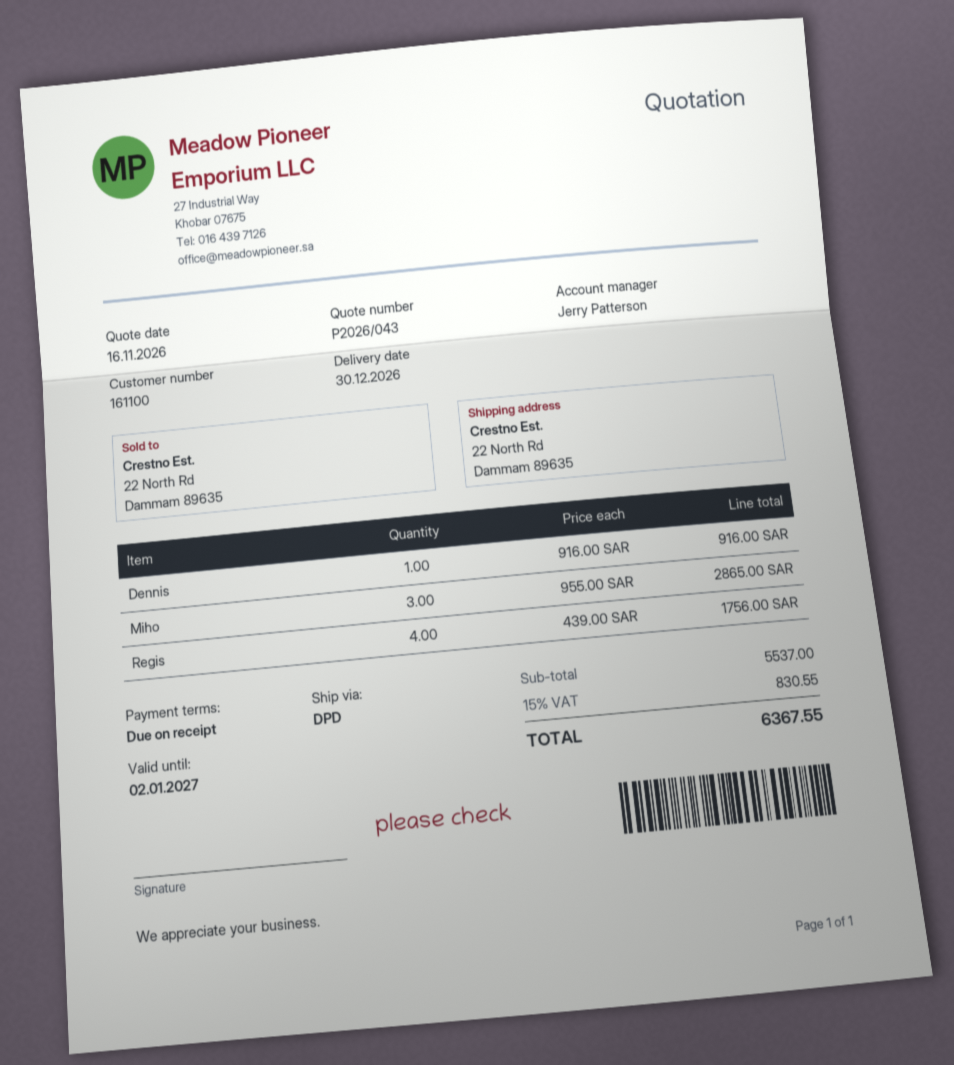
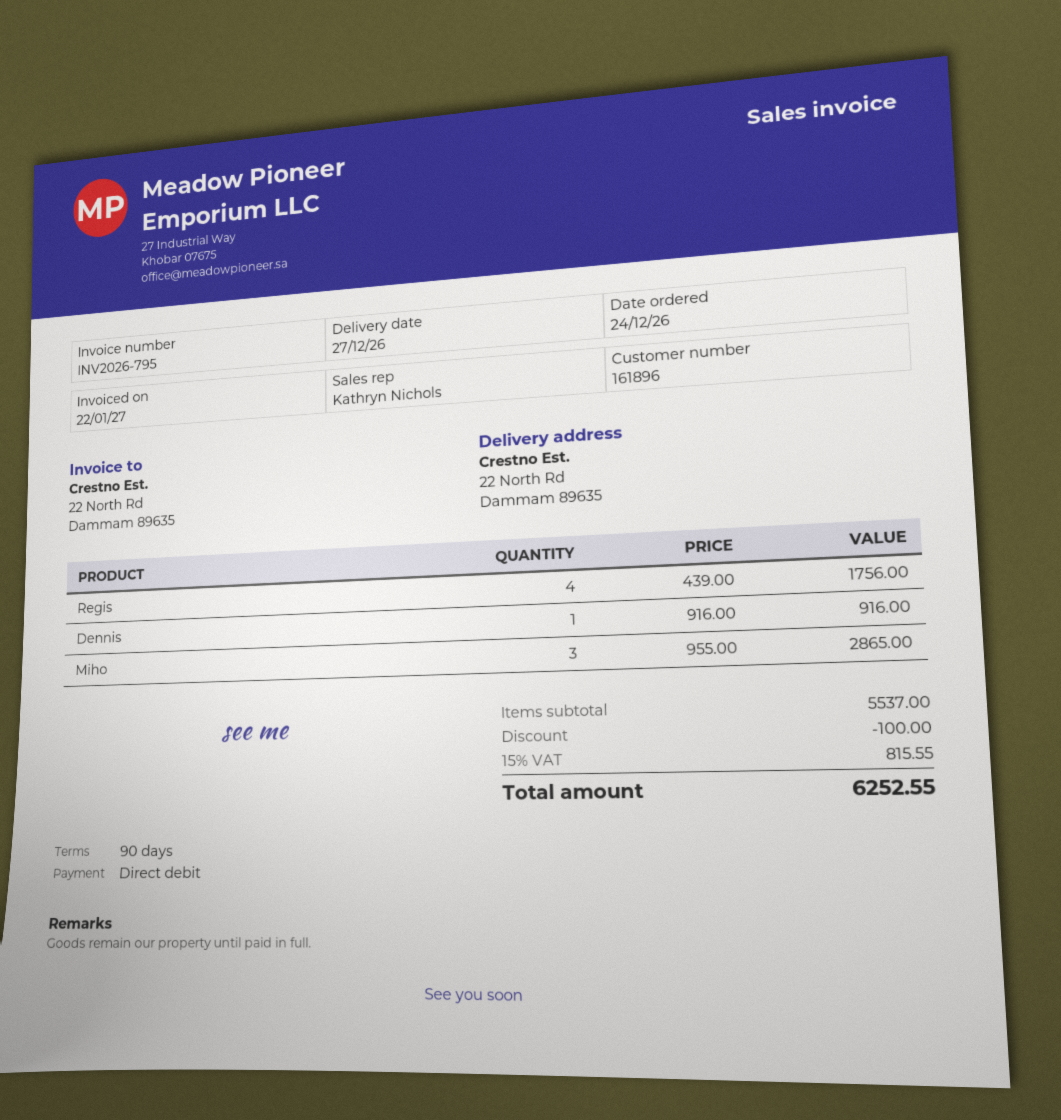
delivery date: 2026-12-30 -> 2026-12-27
payment terms: on receipt -> 90 days
customer number: 161100 -> 161896
sales rep: Jerry Patterson -> Kathryn Nichols
discount: none -> 100.00
tax: 15% = 830.55 -> 15% = 815.55
total: 6367.55 -> 6252.55

